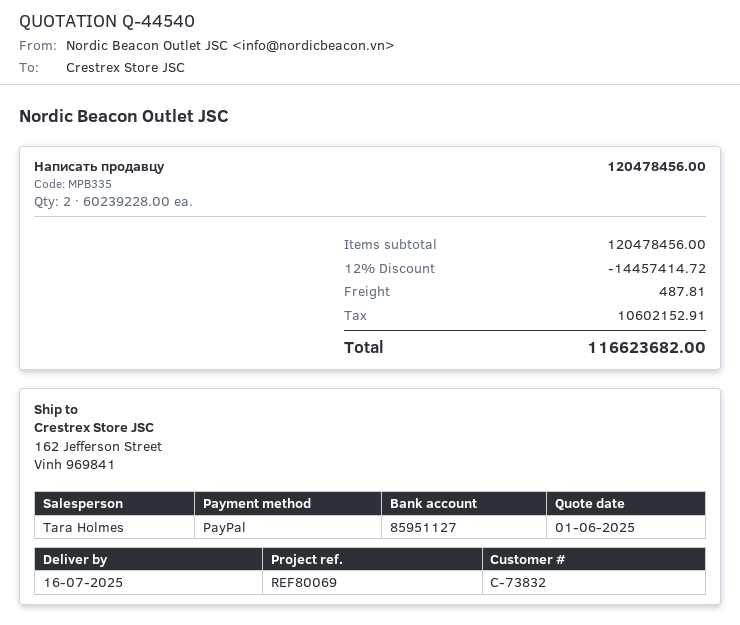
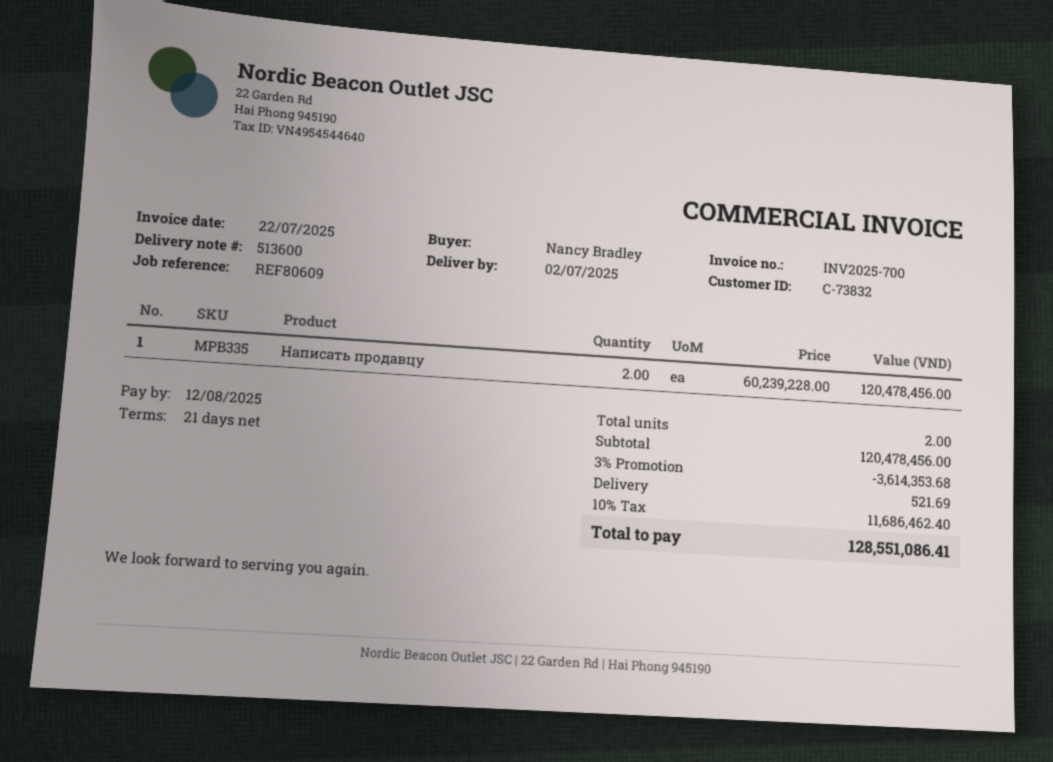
delivery date: 2025-07-16 -> 2025-07-02
reference: REF80069 -> REF80609
discount: 12% = 14457414.72 -> 3% = 3614353.68
shipping: 487.81 -> 521.69
tax: 10602152.91 -> 11686462.40
total: 116623682.00 -> 128551086.41

